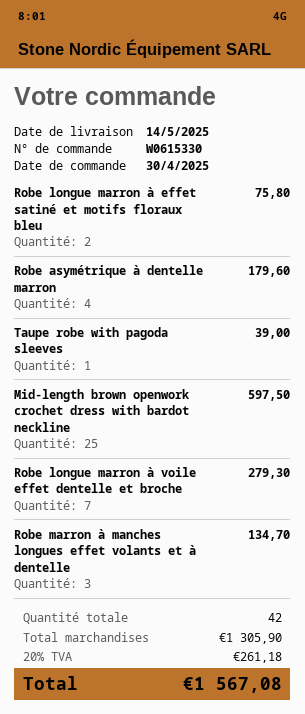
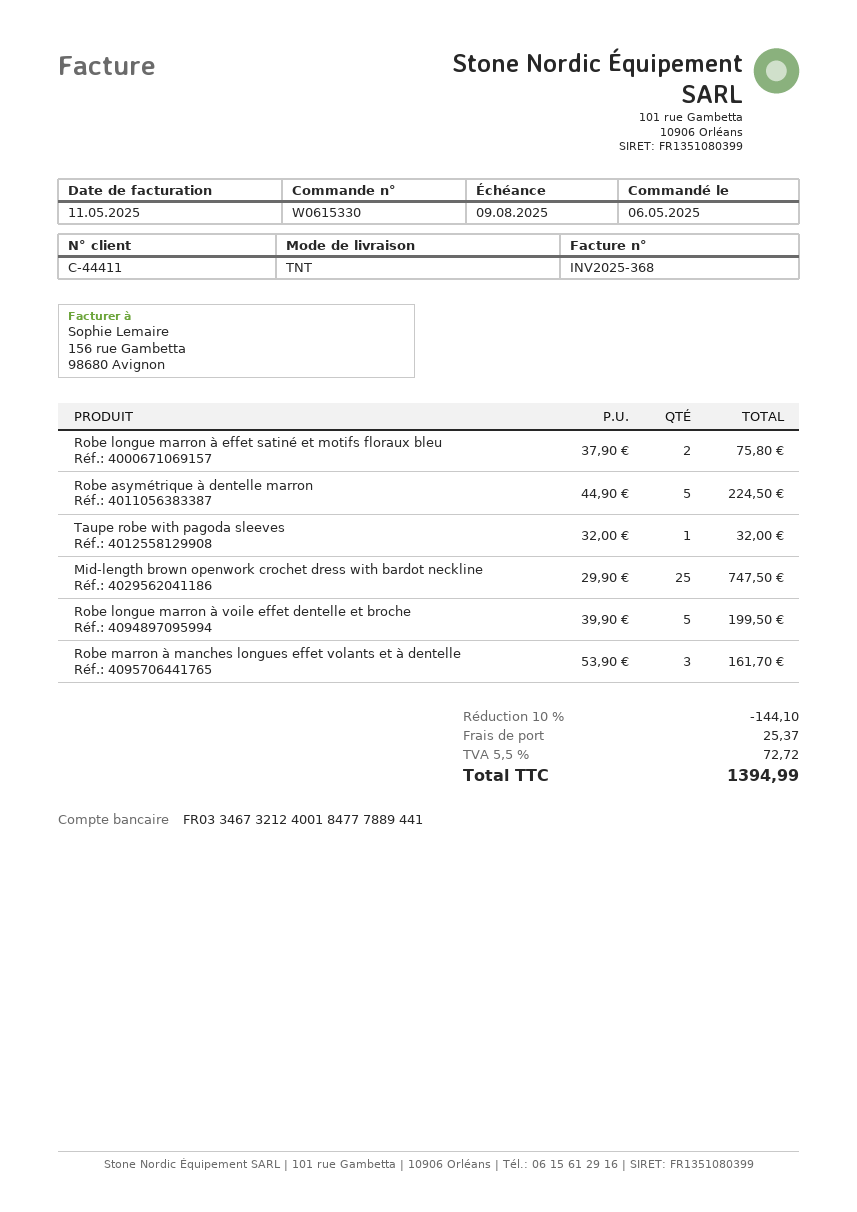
order date: 2025-04-30 -> 2025-05-06
Robe asymétrique à dentelle marron: 4 for 179.60 -> 5 for 224.50
Taupe robe with pagoda sleeves: 1 for 39.00 -> 1 for 32.00
Mid-length brown openwork crochet dress with bardot neckline: 25 for 597.50 -> 25 for 747.50
Robe longue marron à voile effet dentelle et broche: 7 for 279.30 -> 5 for 199.50
Robe marron à manches longues effet volants et à dentelle: 3 for 134.70 -> 3 for 161.70
discount: none -> 10% = 144.10
shipping: none -> 25.37
tax: 20% = 261.18 -> 5.5% = 72.72
total: 1567.08 -> 1394.99

